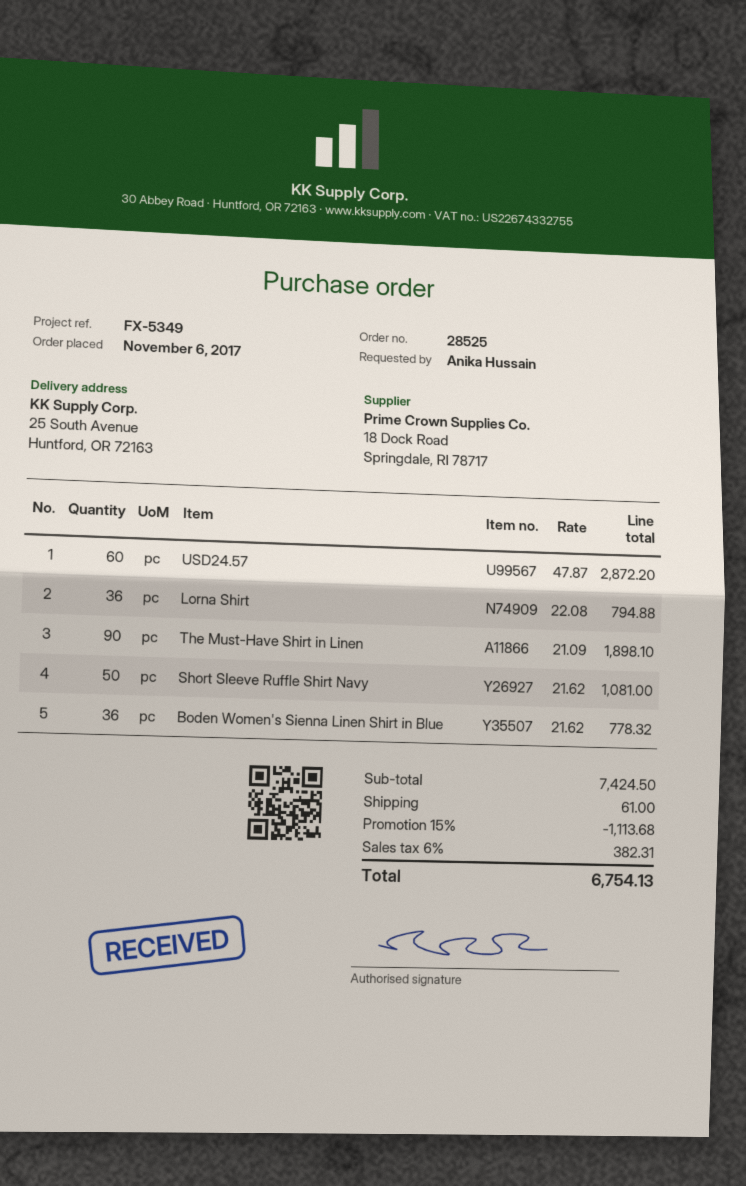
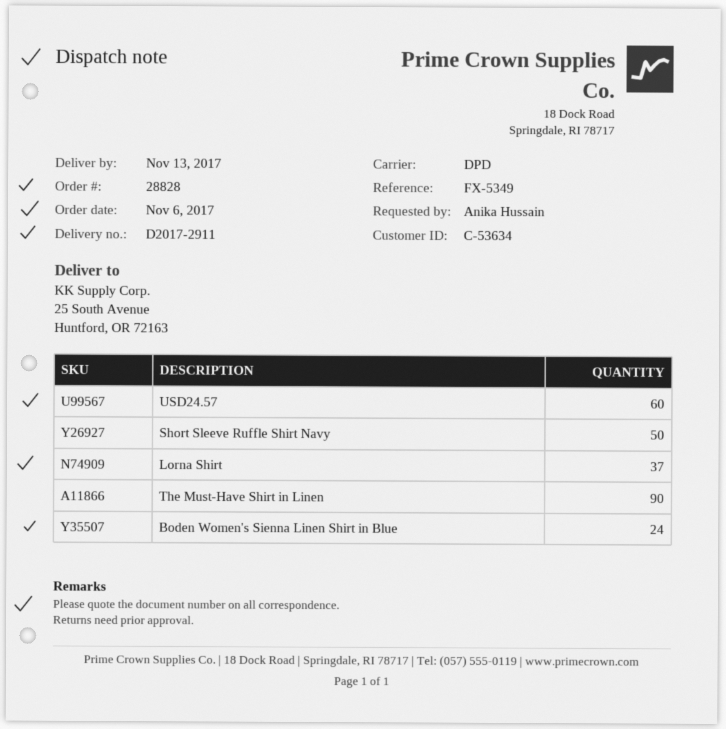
order number: 28525 -> 28828
Lorna Shirt: 36 -> 37
Boden Women's Sienna Linen Shirt in Blue: 36 -> 24

